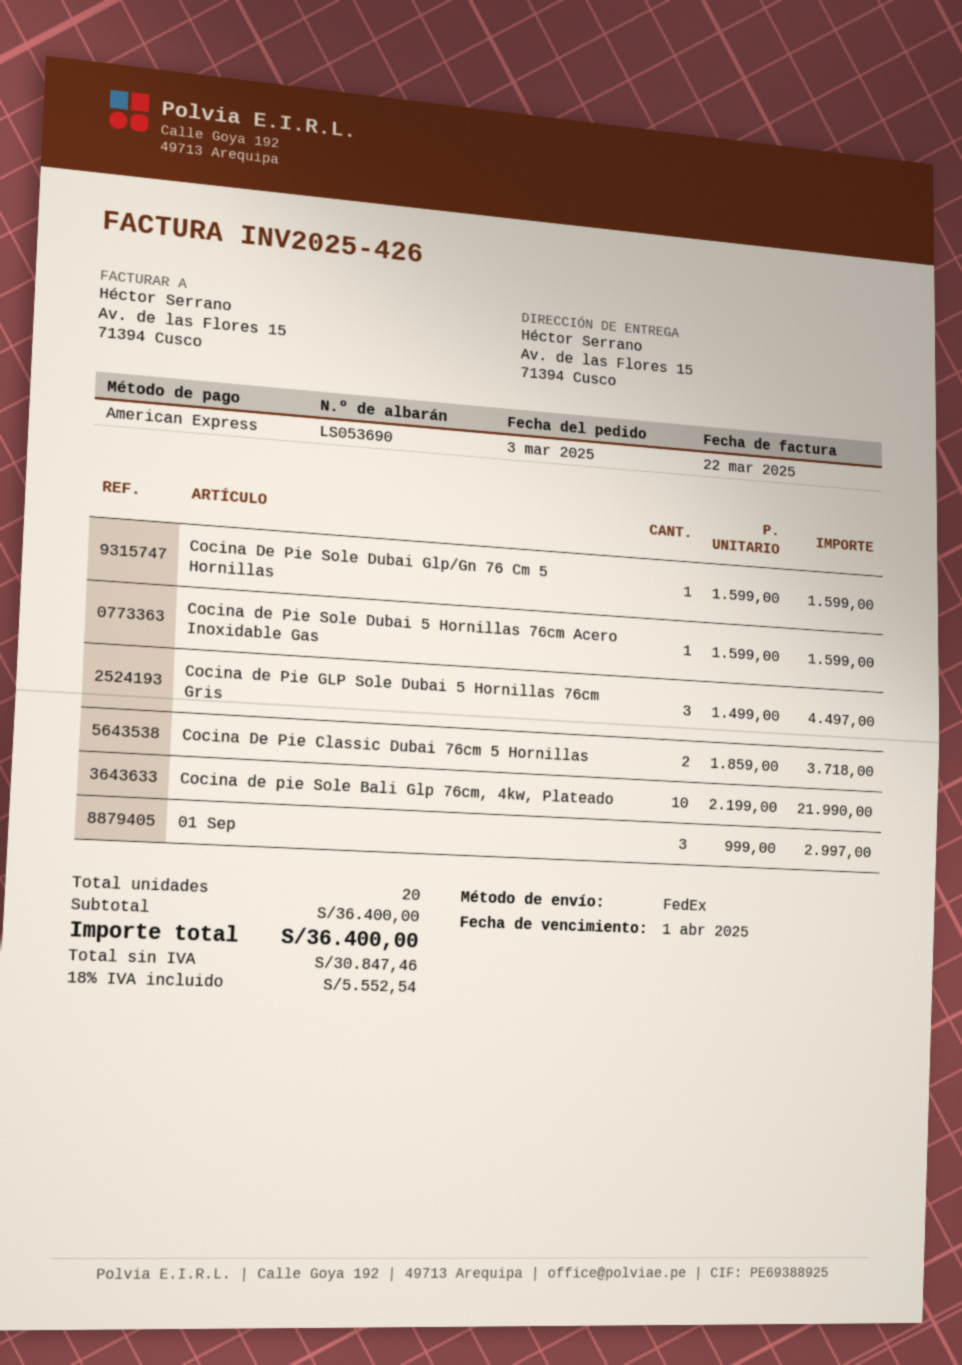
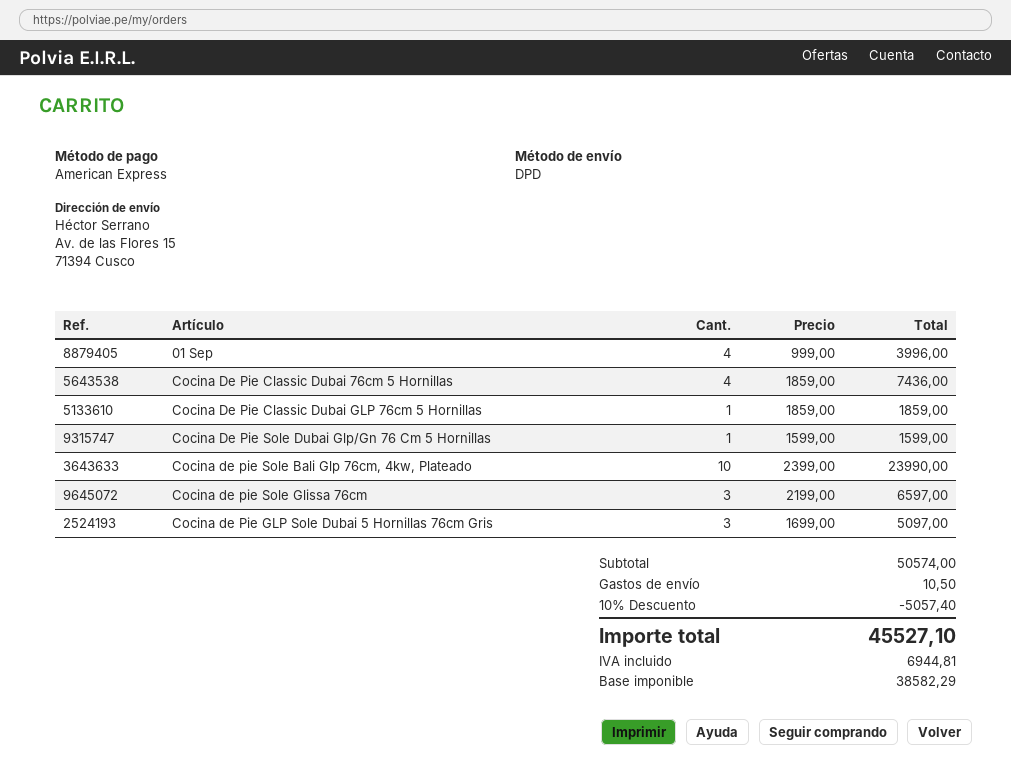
shipping method: FedEx -> DPD
Cocina de Pie Sole Dubai 5 Hornillas 76cm Acero Inoxidable Gas: 1 x 1599.00 = 1599.00 -> none
Cocina de Pie GLP Sole Dubai 5 Hornillas 76cm Gris: 3 x 1499.00 = 4497.00 -> 3 x 1699.00 = 5097.00
Cocina De Pie Classic Dubai 76cm 5 Hornillas: 2 x 1859.00 = 3718.00 -> 4 x 1859.00 = 7436.00
Cocina de pie Sole Bali Glp 76cm, 4kw, Plateado: 10 x 2199.00 = 21990.00 -> 10 x 2399.00 = 23990.00
01 Sep: 3 x 999.00 = 2997.00 -> 4 x 999.00 = 3996.00
Cocina De Pie Classic Dubai GLP 76cm 5 Hornillas: none -> 1 x 1859.00 = 1859.00
Cocina de pie Sole Glissa 76cm: none -> 3 x 2199.00 = 6597.00
subtotal: 36400.00 -> 50574.00
discount: none -> 10% = 5057.40
shipping: none -> 10.50
net: 30847.46 -> 38582.29
tax: 5552.54 -> 6944.81
total: 36400.00 -> 45527.10

